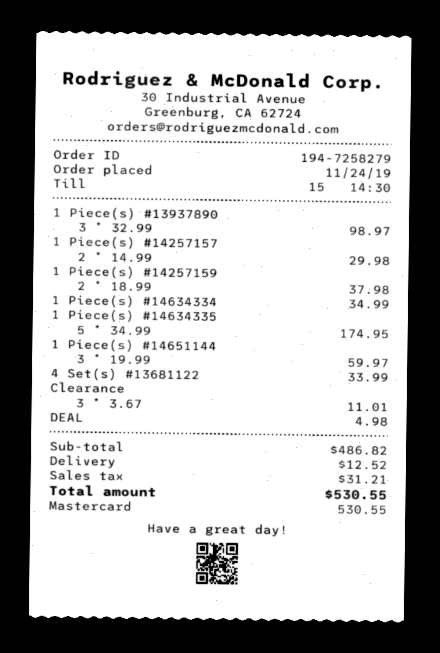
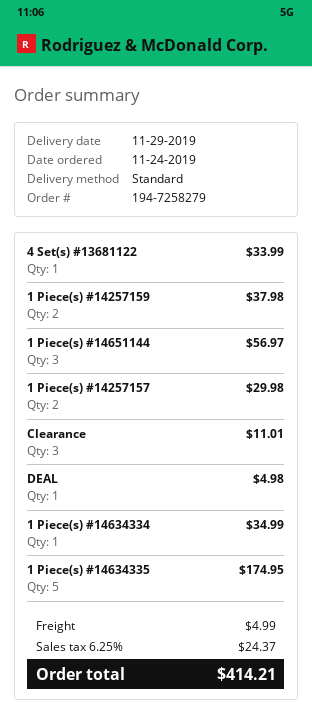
1 Piece(s) #13937890: 3 for 98.97 -> none
1 Piece(s) #14651144: 3 for 59.97 -> 3 for 56.97
shipping: 12.52 -> 4.99
tax: 31.21 -> 24.37
total: 530.55 -> 414.21

